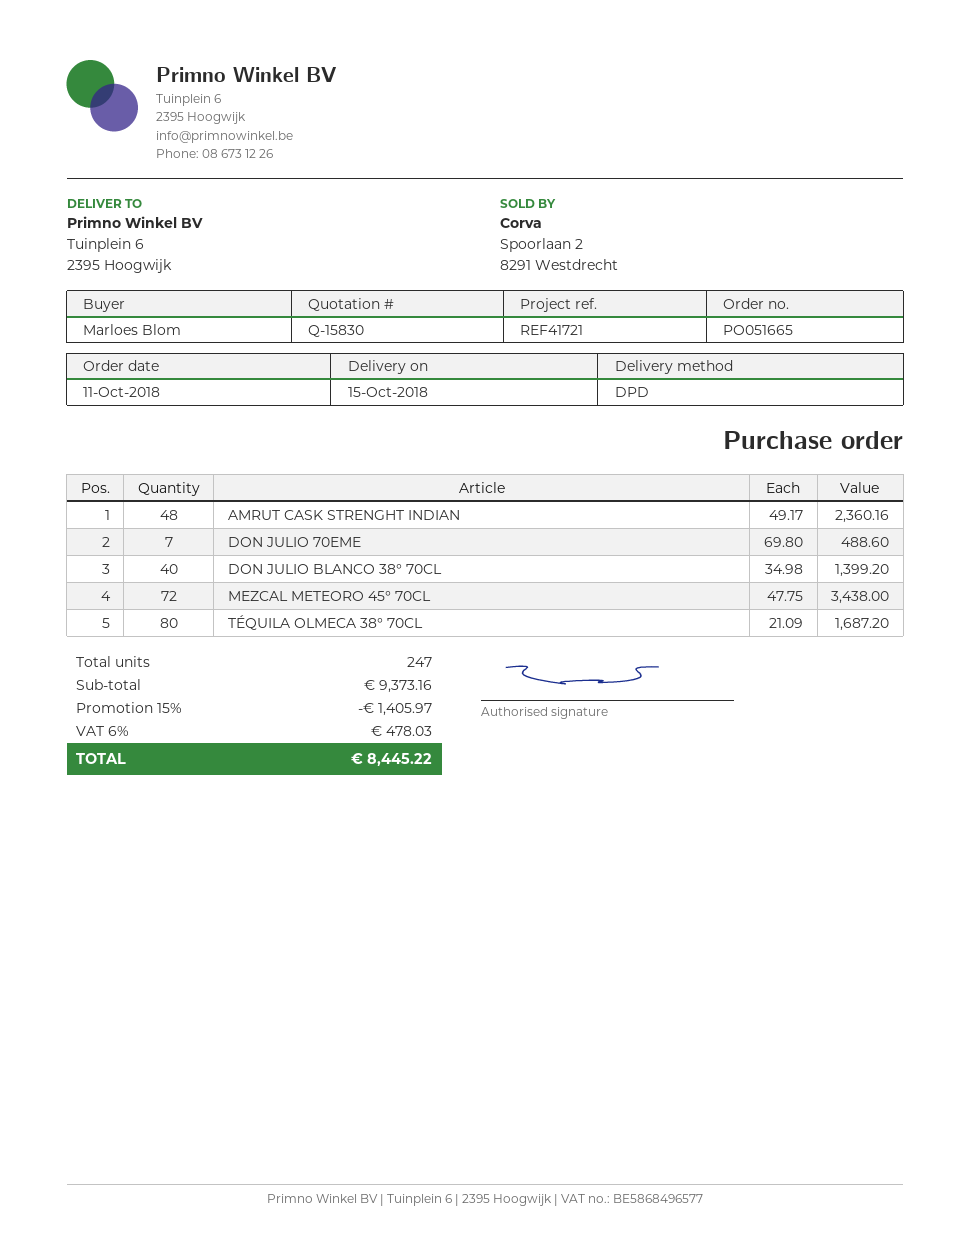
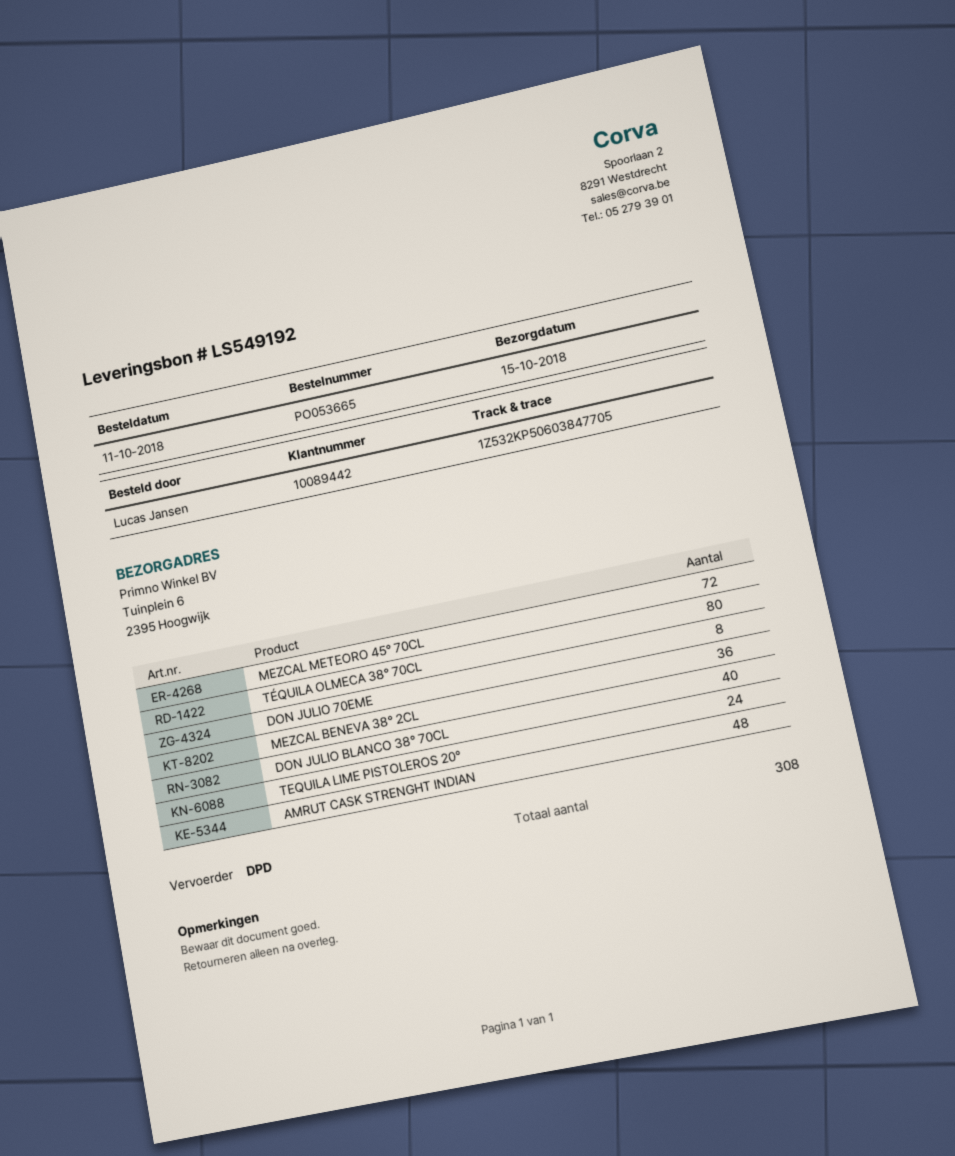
order number: PO051665 -> PO053665
ordered by: Marloes Blom -> Lucas Jansen
DON JULIO 70EME: 7 -> 8
MEZCAL BENEVA 38° 2CL: none -> 36
TEQUILA LIME PISTOLEROS 20°: none -> 24
total quantity: 247 -> 308

